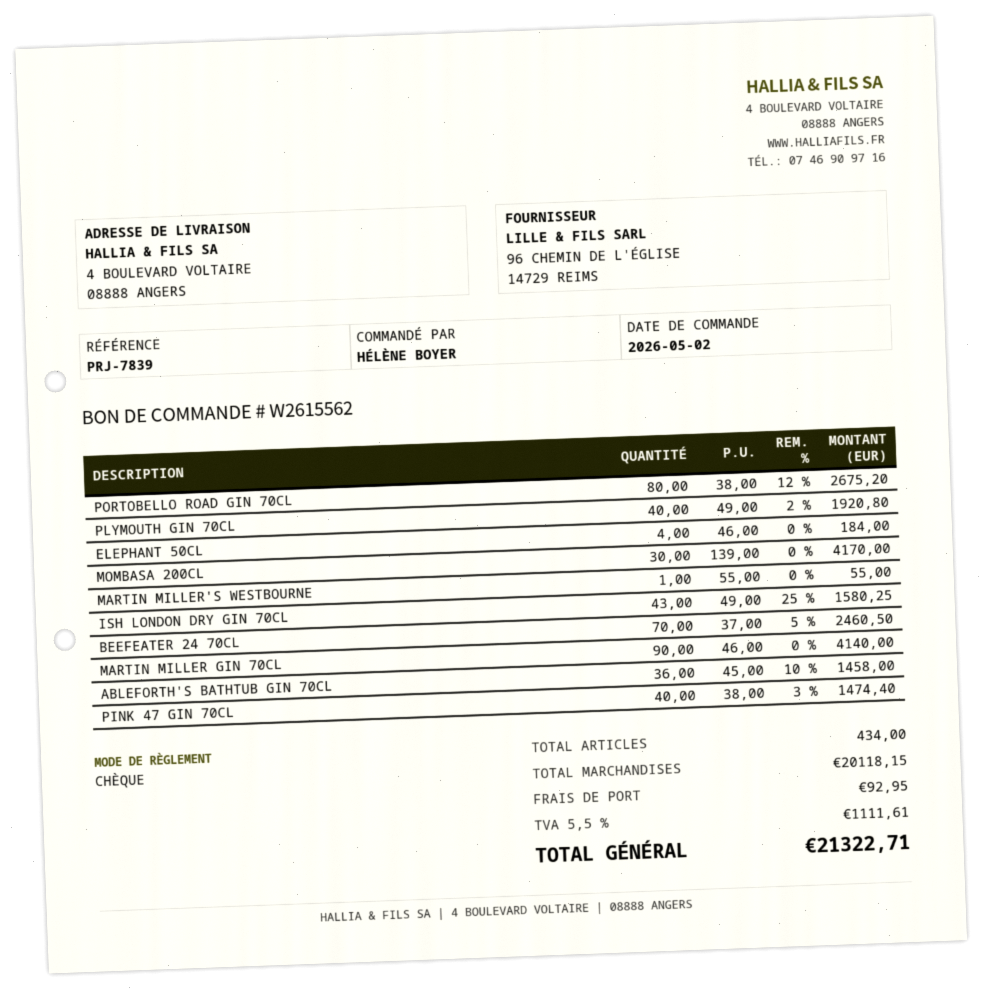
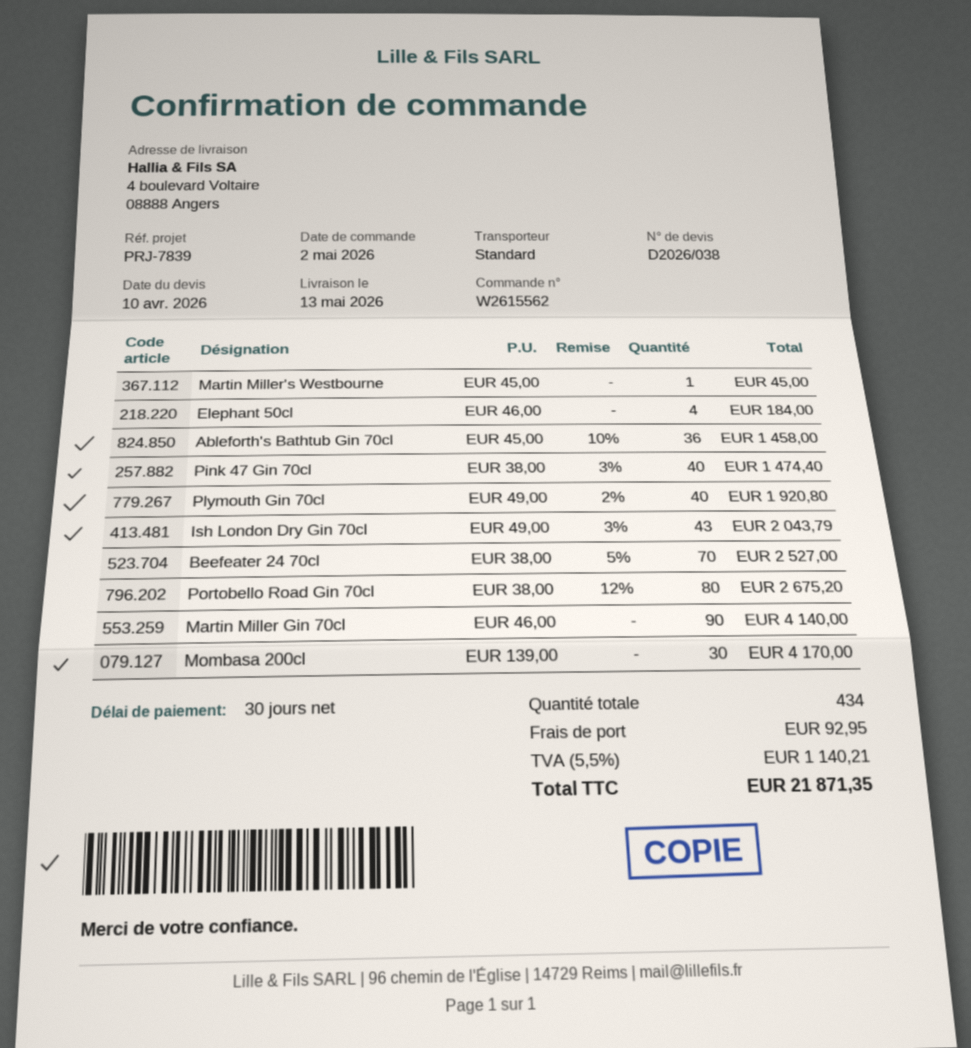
MARTIN MILLER'S WESTBOURNE: 1 x 55.00 = 55.00 -> 1 x 45.00 = 45.00
ISH LONDON DRY GIN 70CL: 43 x 49.00 - 25% = 1580.25 -> 43 x 49.00 - 3% = 2043.79
BEEFEATER 24 70CL: 70 x 37.00 - 5% = 2460.50 -> 70 x 38.00 - 5% = 2527.00
tax: 5.5% = 1111.61 -> 5.5% = 1140.21
total: 21322.71 -> 21871.35

